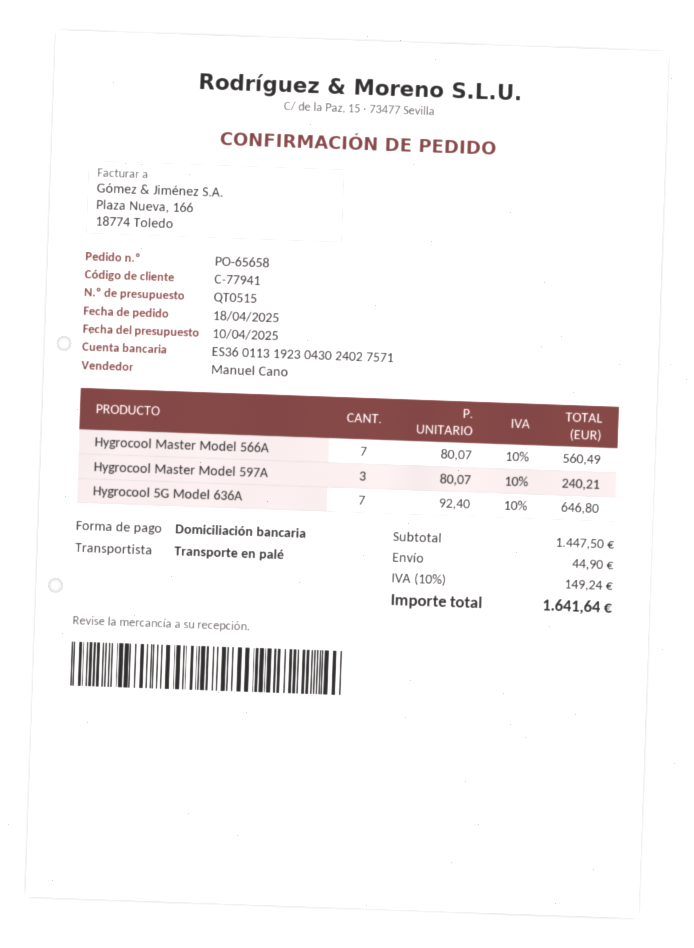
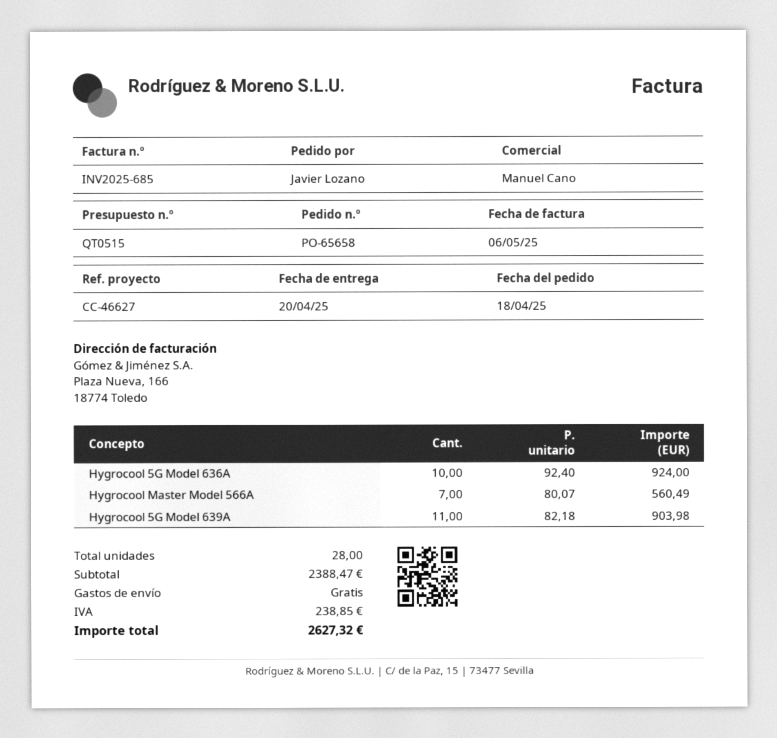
Hygrocool Master Model 597A: 3 x 80.07 = 240.21 -> none
Hygrocool 5G Model 636A: 7 x 92.40 = 646.80 -> 10 x 92.40 = 924.00
Hygrocool 5G Model 639A: none -> 11 x 82.18 = 903.98
subtotal: 1447.50 -> 2388.47
shipping: 44.90 -> 0.00
tax: 149.24 -> 238.85
total: 1641.64 -> 2627.32

